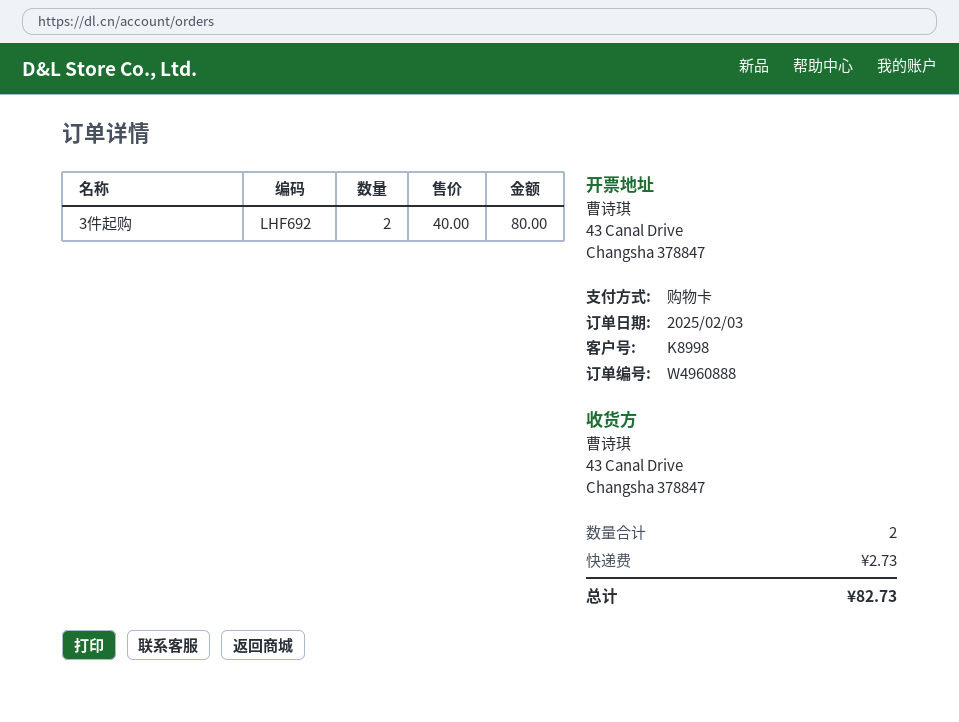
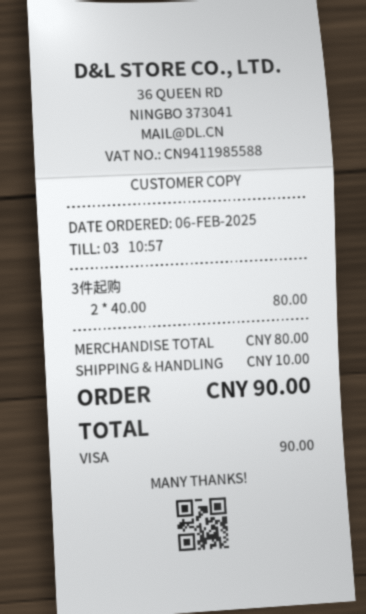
order date: 2025-02-03 -> 2025-02-06
payment method: gift card -> Visa
shipping: 2.73 -> 10.00
total: 82.73 -> 90.00

